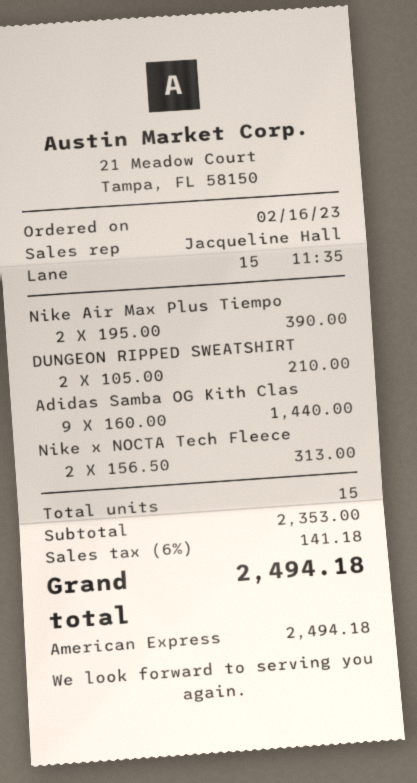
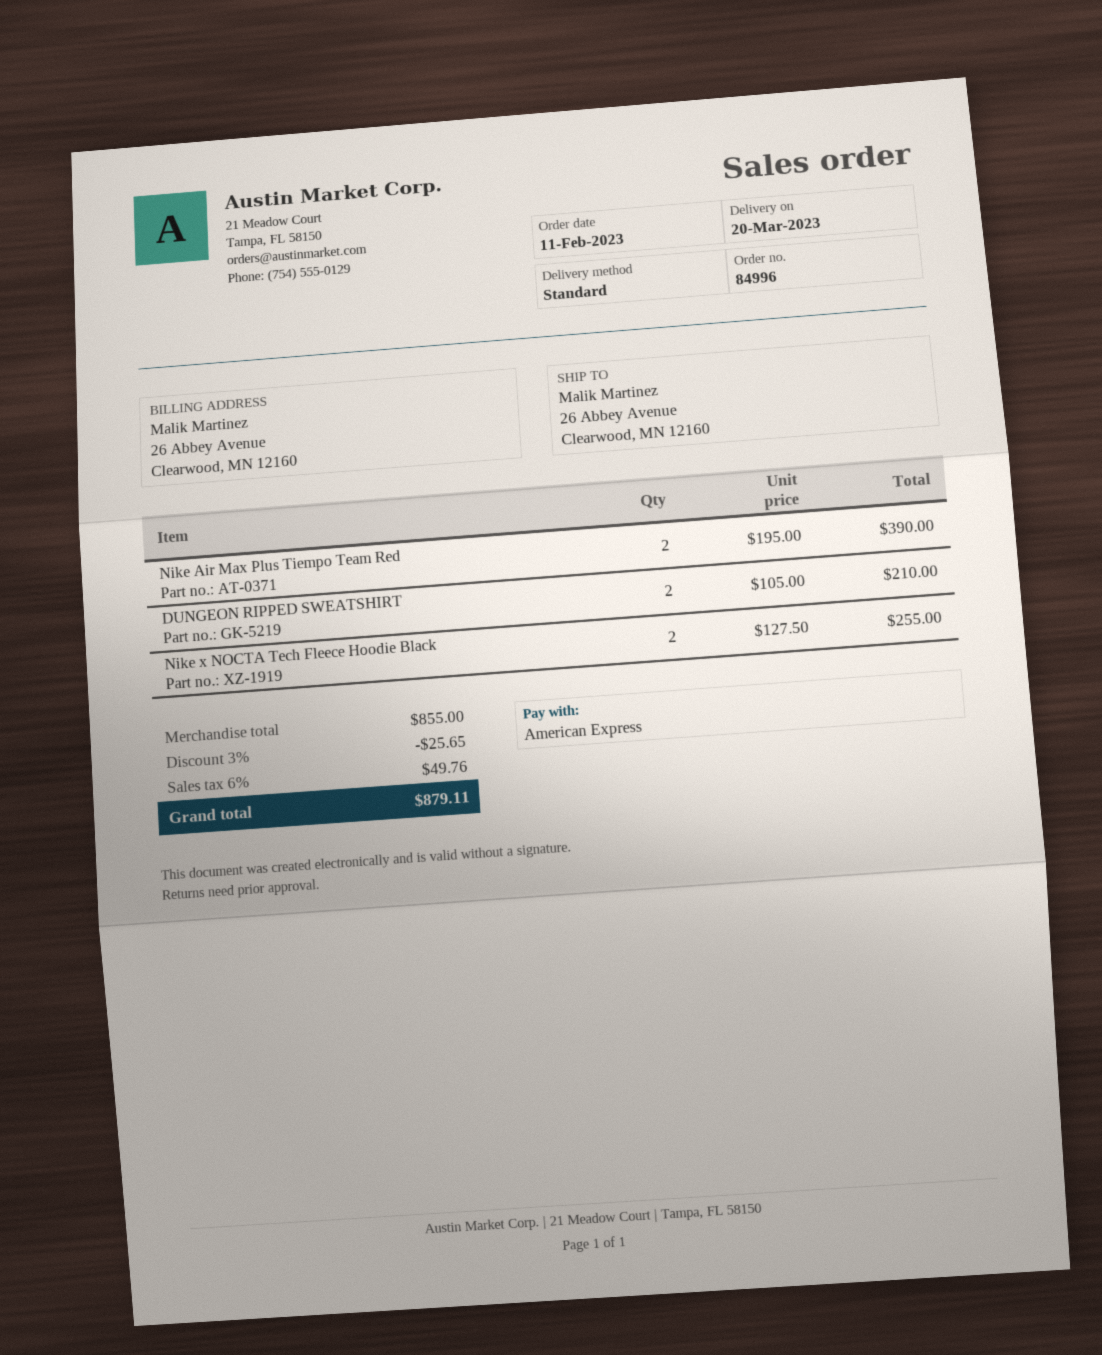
order date: 2023-02-16 -> 2023-02-11
Adidas Samba OG Kith Clas: 9 x 160.00 = 1440.00 -> none
Nike x NOCTA Tech Fleece: 2 x 156.50 = 313.00 -> 2 x 127.50 = 255.00
subtotal: 2353.00 -> 855.00
discount: none -> 3% = 25.65
tax: 6% = 141.18 -> 6% = 49.76
total: 2494.18 -> 879.11

